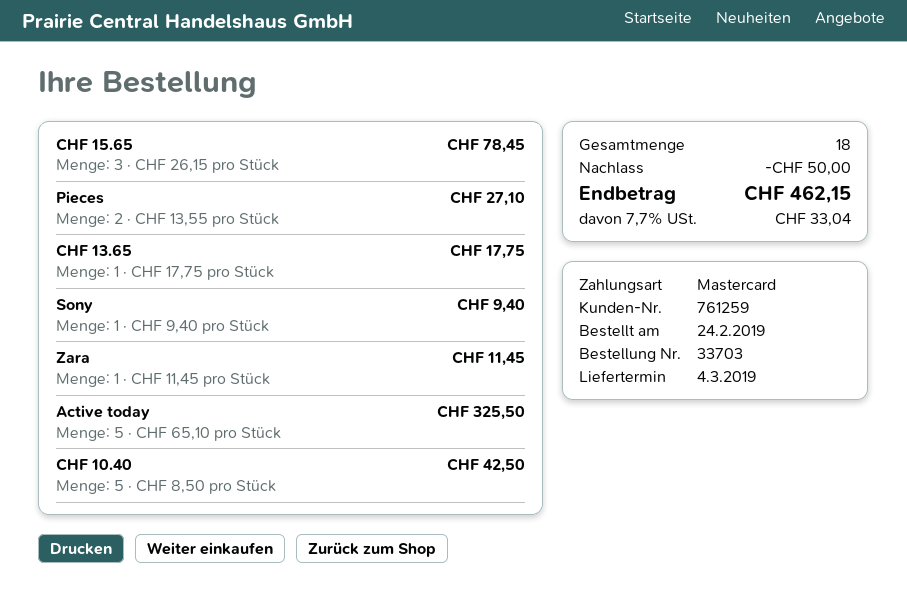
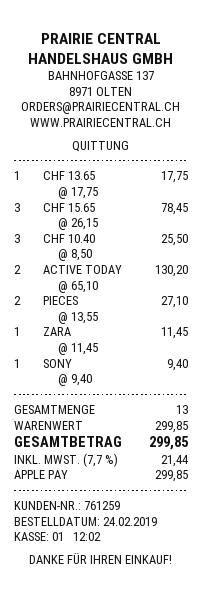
payment method: Mastercard -> Apple Pay
Active today: 5 x 65.10 = 325.50 -> 2 x 65.10 = 130.20
CHF 10.40: 5 x 8.50 = 42.50 -> 3 x 8.50 = 25.50
total quantity: 18 -> 13
discount: 50.00 -> none
tax: 7.7% = 33.04 -> 7.7% = 21.44
total: 462.15 -> 299.85

